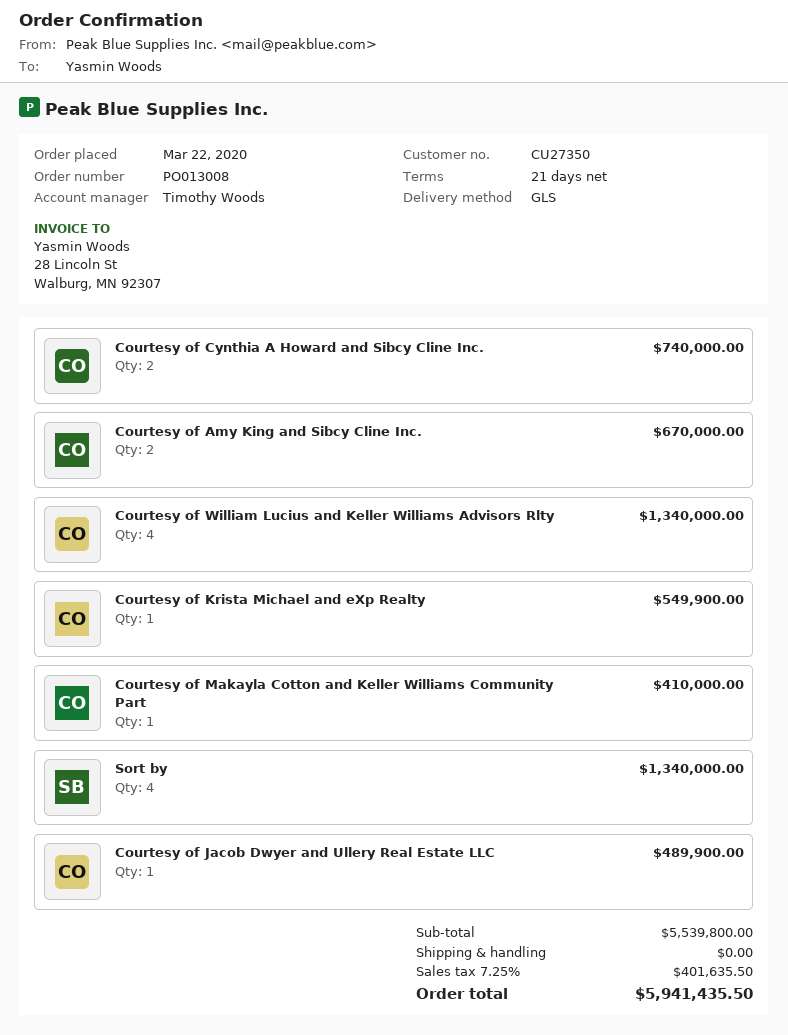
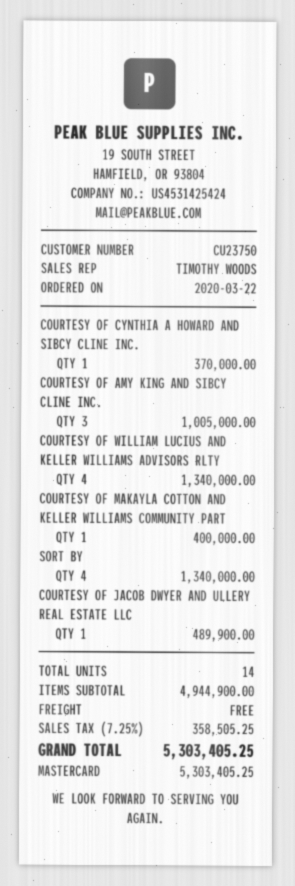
customer number: CU27350 -> CU23750
Courtesy of Cynthia A Howard and Sibcy Cline Inc.: 2 for 740000.00 -> 1 for 370000.00
Courtesy of Amy King and Sibcy Cline Inc.: 2 for 670000.00 -> 3 for 1005000.00
Courtesy of Krista Michael and eXp Realty: 1 for 549900.00 -> none
Courtesy of Makayla Cotton and Keller Williams Community Part: 1 for 410000.00 -> 1 for 400000.00
subtotal: 5539800.00 -> 4944900.00
tax: 7.25% = 401635.50 -> 7.25% = 358505.25
total: 5941435.50 -> 5303405.25

